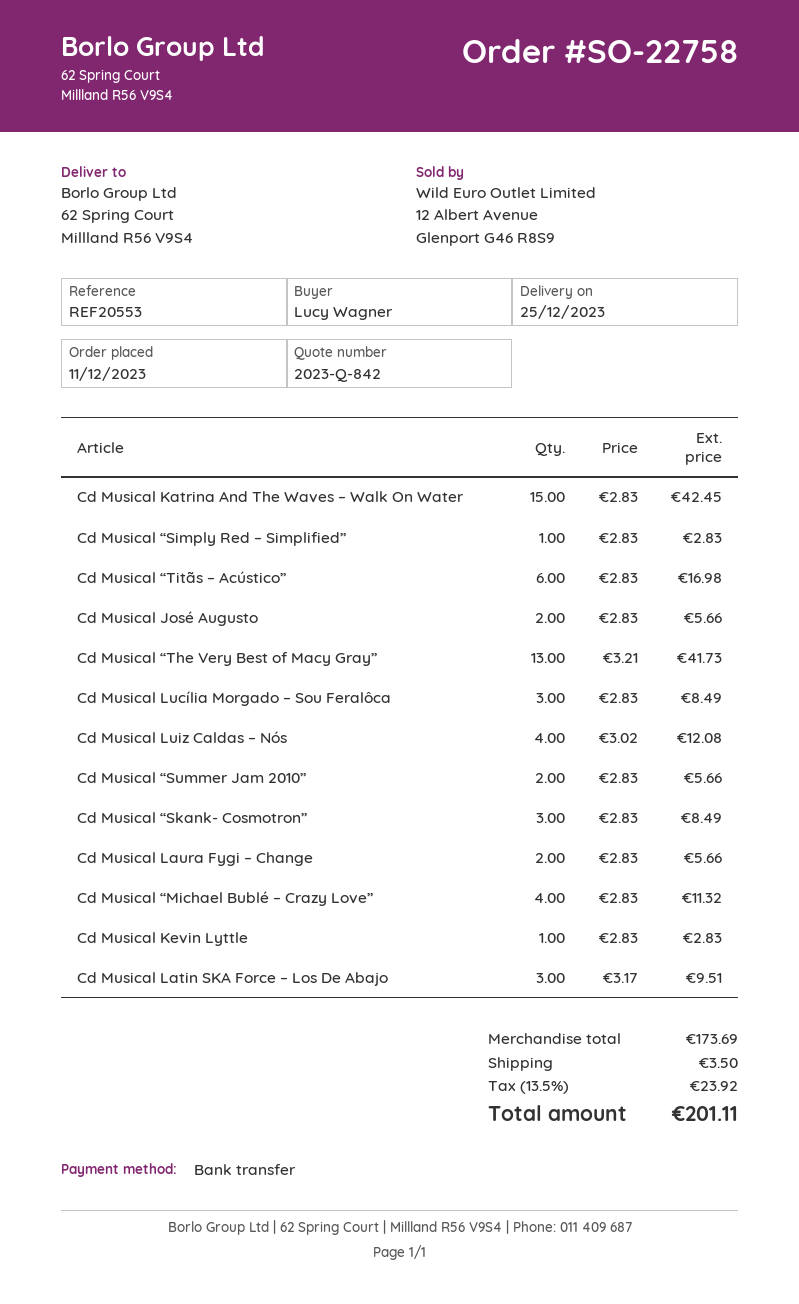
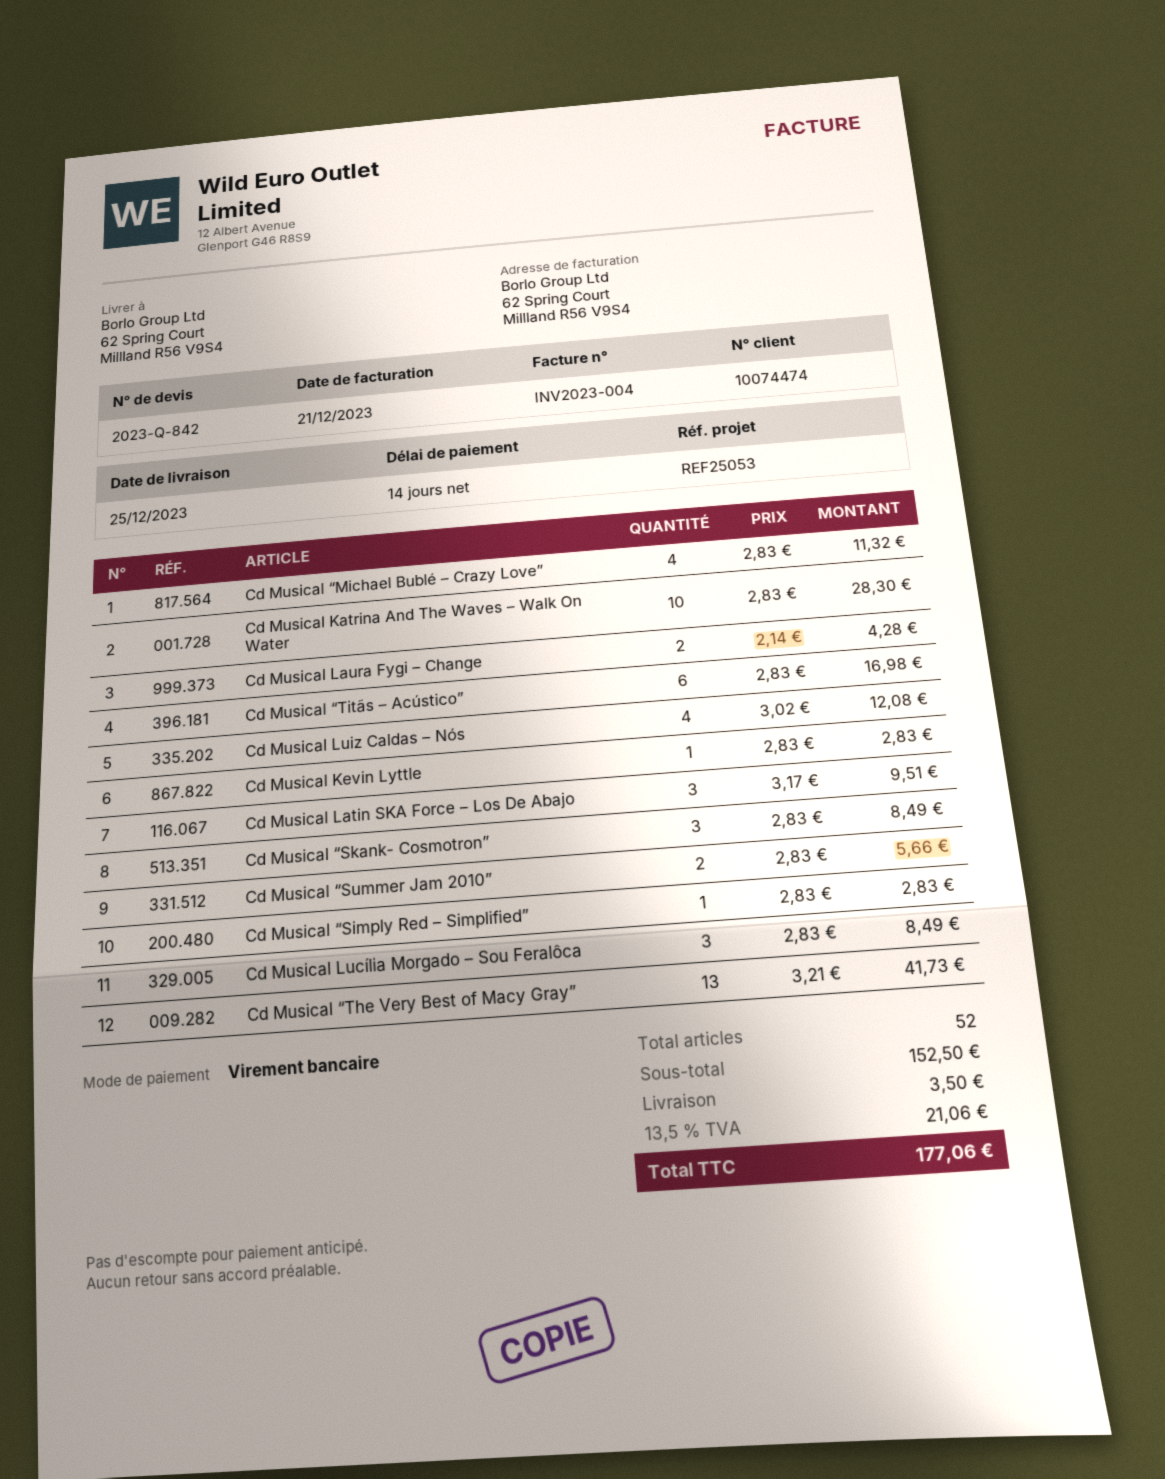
reference: REF20553 -> REF25053
Cd Musical Katrina And The Waves – Walk On Water: 15 x 2.83 = 42.45 -> 10 x 2.83 = 28.30
Cd Musical José Augusto: 2 x 2.83 = 5.66 -> none
Cd Musical Laura Fygi – Change: 2 x 2.83 = 5.66 -> 2 x 2.14 = 4.28
subtotal: 173.69 -> 152.50
tax: 13.5% = 23.92 -> 13.5% = 21.06
total: 201.11 -> 177.06

